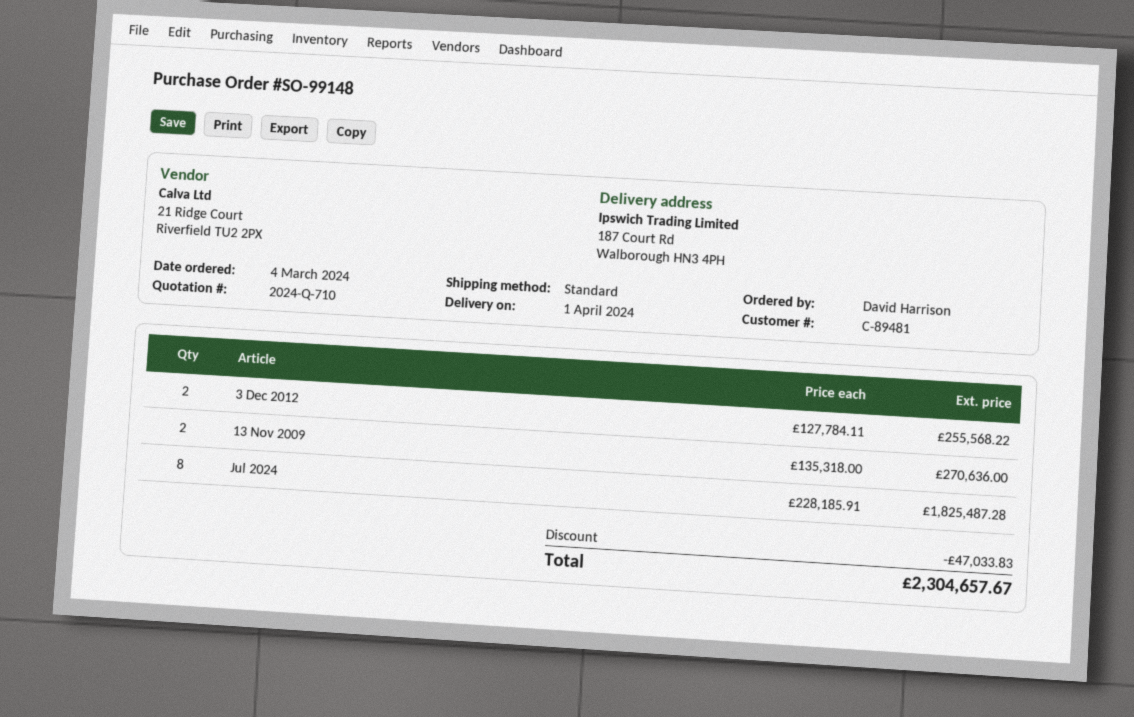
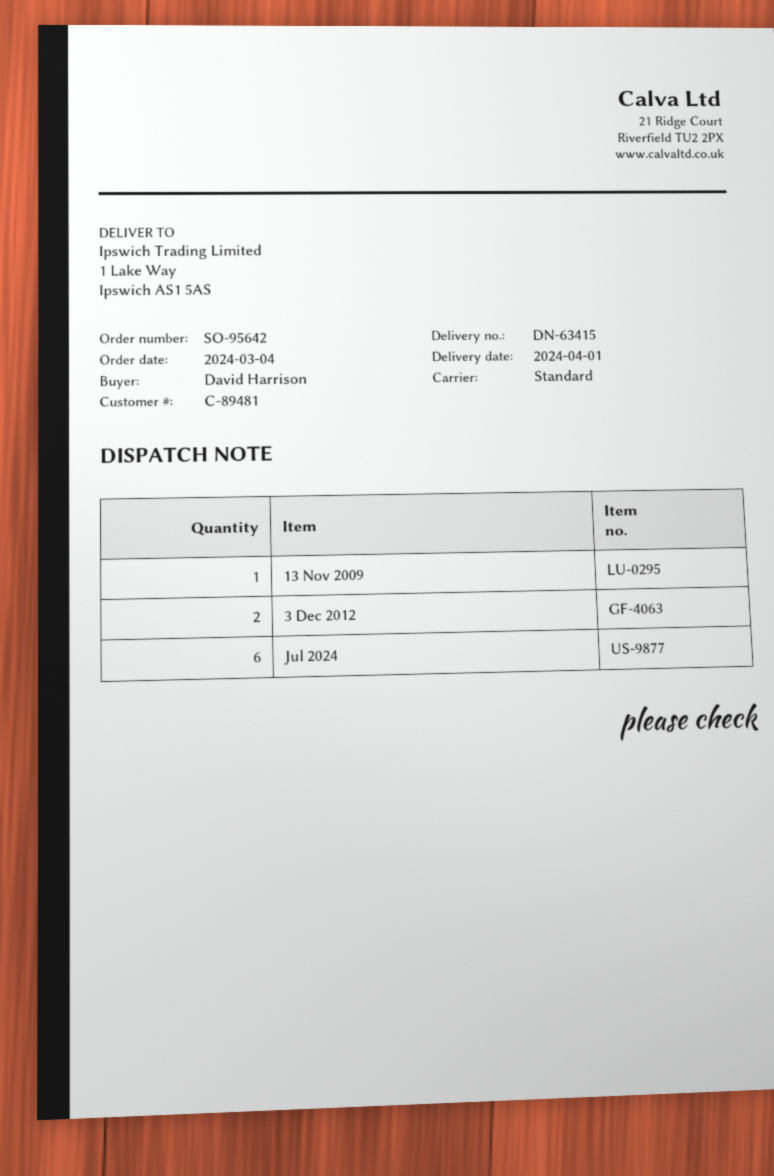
order number: SO-99148 -> SO-95642
ship to: 187 Court Rd, Walborough HN3 4PH -> 1 Lake Way, Ipswich AS1 5AS
13 Nov 2009: 2 -> 1
Jul 2024: 8 -> 6

